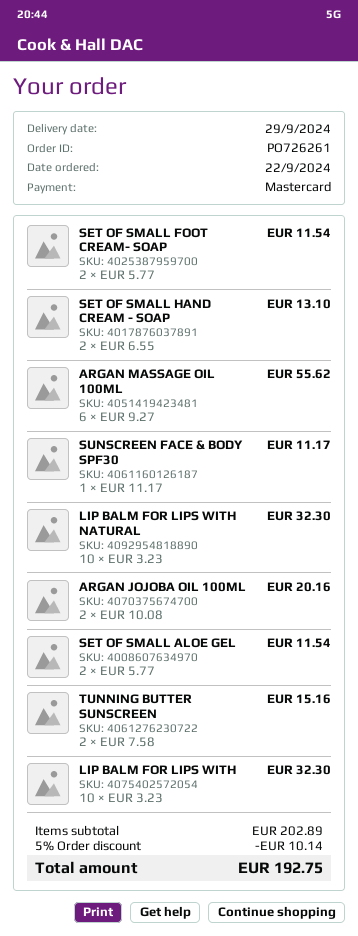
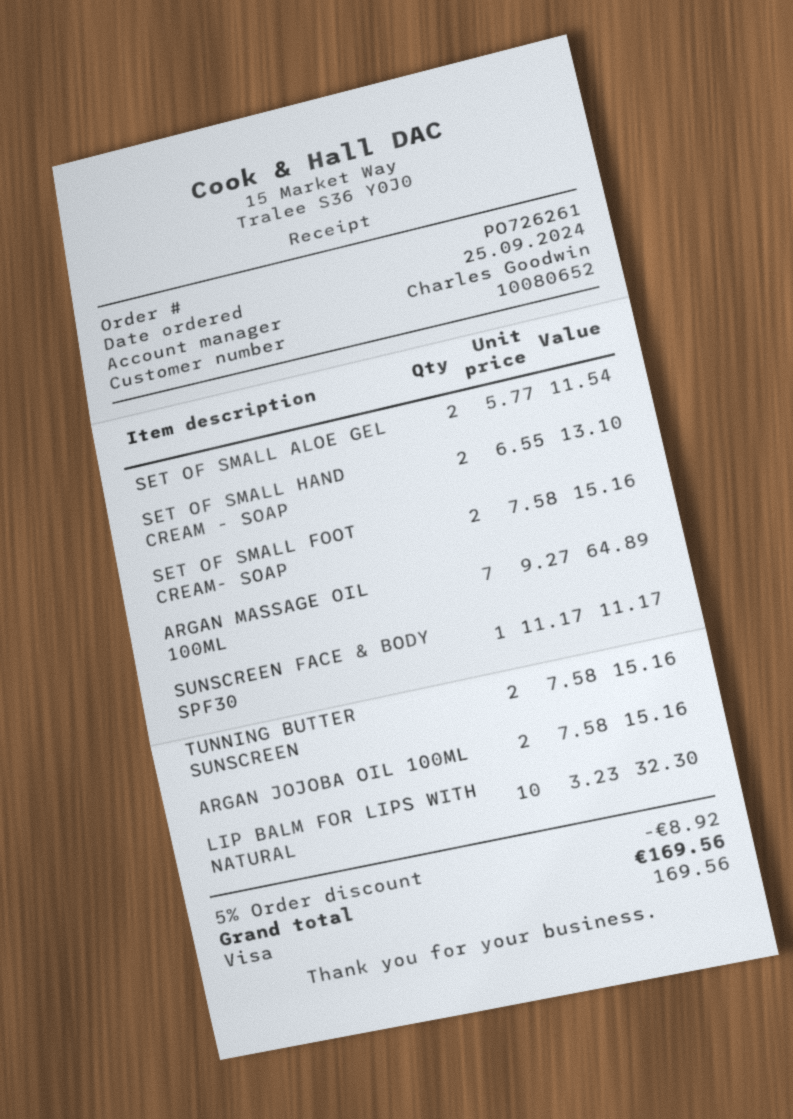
order date: 2024-09-22 -> 2024-09-25
payment method: Mastercard -> Visa
SET OF SMALL FOOT CREAM- SOAP: 2 x 5.77 = 11.54 -> 2 x 7.58 = 15.16
ARGAN MASSAGE OIL 100ML: 6 x 9.27 = 55.62 -> 7 x 9.27 = 64.89
ARGAN JOJOBA OIL 100ML: 2 x 10.08 = 20.16 -> 2 x 7.58 = 15.16
LIP BALM FOR LIPS WITH: 10 x 3.23 = 32.30 -> none
discount: 5% = 10.14 -> 5% = 8.92
total: 192.75 -> 169.56

